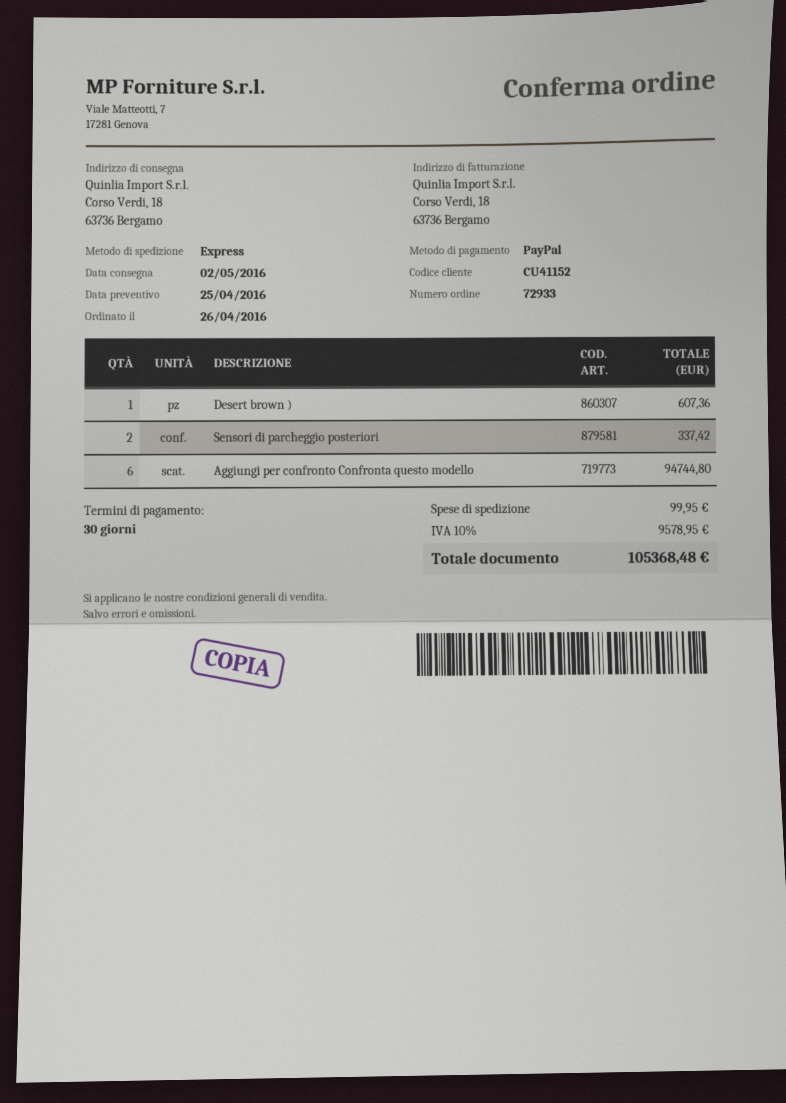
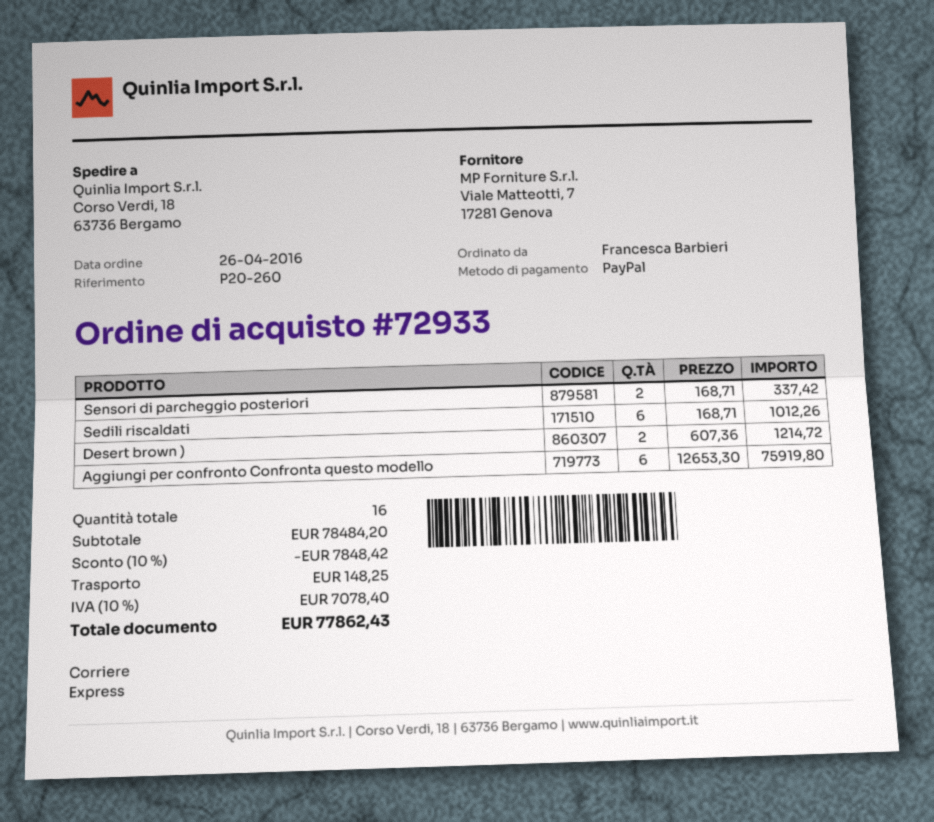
Desert brown ): 1 for 607.36 -> 2 for 1214.72
Aggiungi per confronto Confronta questo modello: 6 for 94744.80 -> 6 for 75919.80
Sedili riscaldati: none -> 6 for 1012.26
discount: none -> 10% = 7848.42
shipping: 99.95 -> 148.25
tax: 10% = 9578.95 -> 10% = 7078.40
total: 105368.48 -> 77862.43

